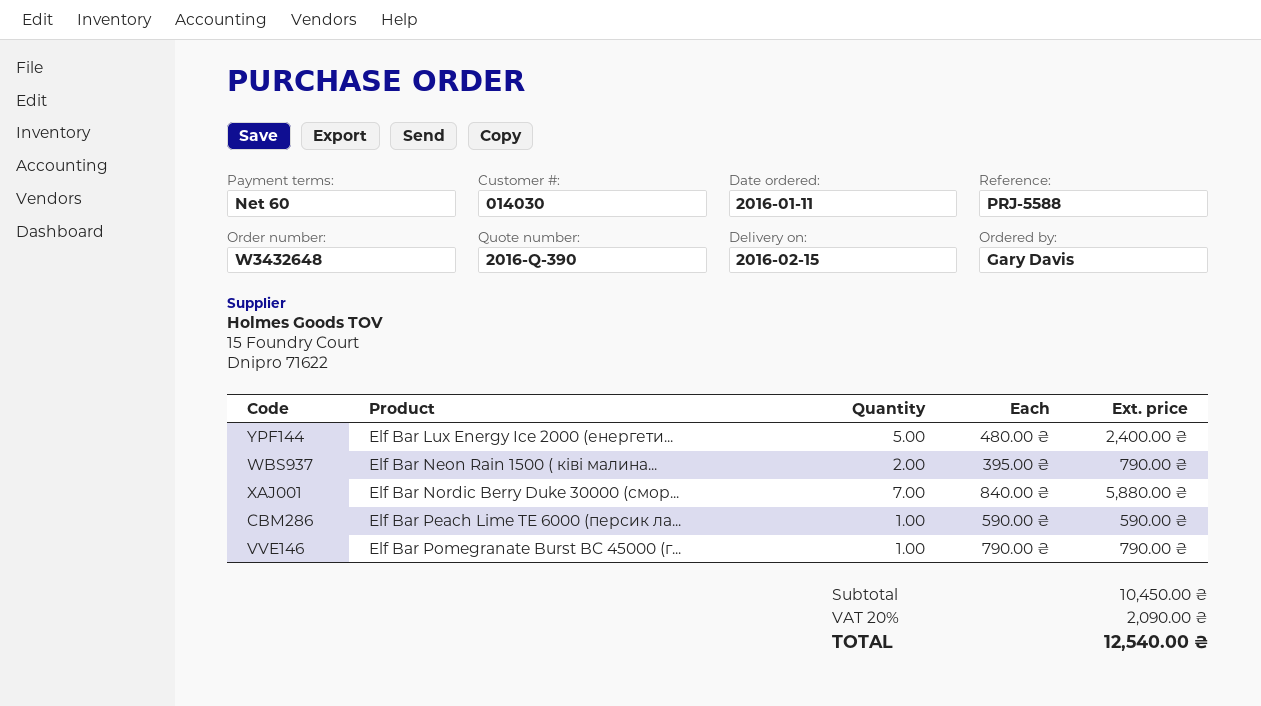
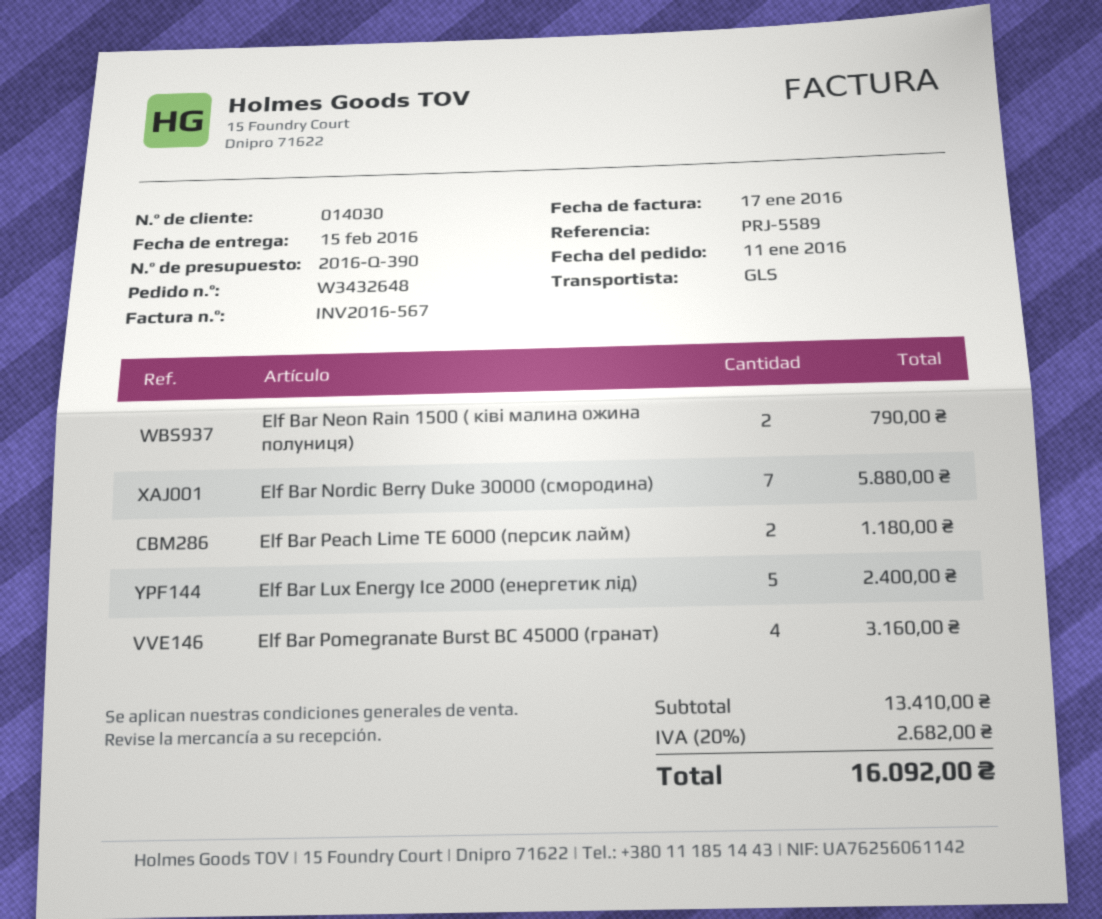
reference: PRJ-5588 -> PRJ-5589
Elf Bar Peach Lime TE 6000 (персик ла...: 1 for 590.00 -> 2 for 1180.00
Elf Bar Pomegranate Burst BC 45000 (г...: 1 for 790.00 -> 4 for 3160.00
subtotal: 10450.00 -> 13410.00
tax: 20% = 2090.00 -> 20% = 2682.00
total: 12540.00 -> 16092.00

